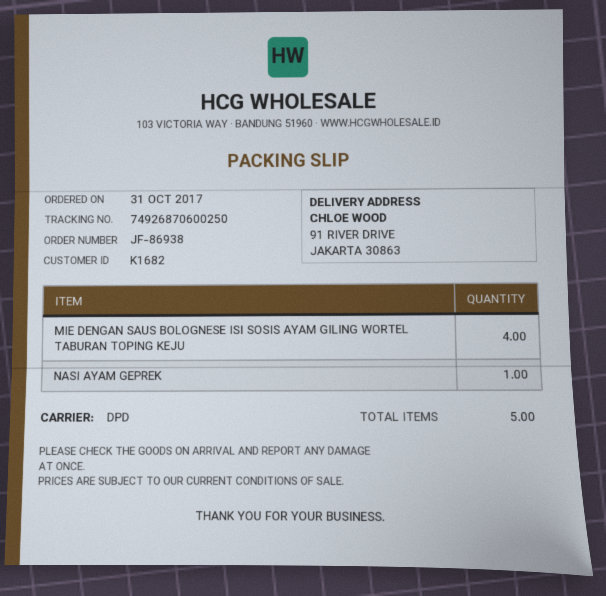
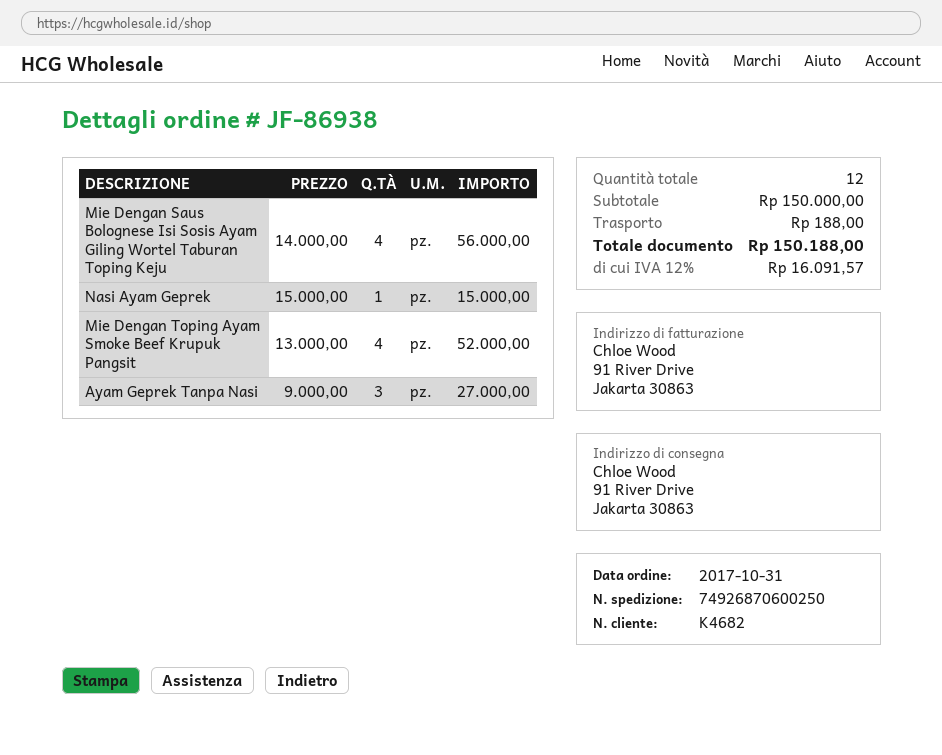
customer number: K1682 -> K4682
Mie Dengan Toping Ayam Smoke Beef Krupuk Pangsit: none -> 4
Ayam Geprek Tanpa Nasi: none -> 3
total quantity: 5 -> 12

